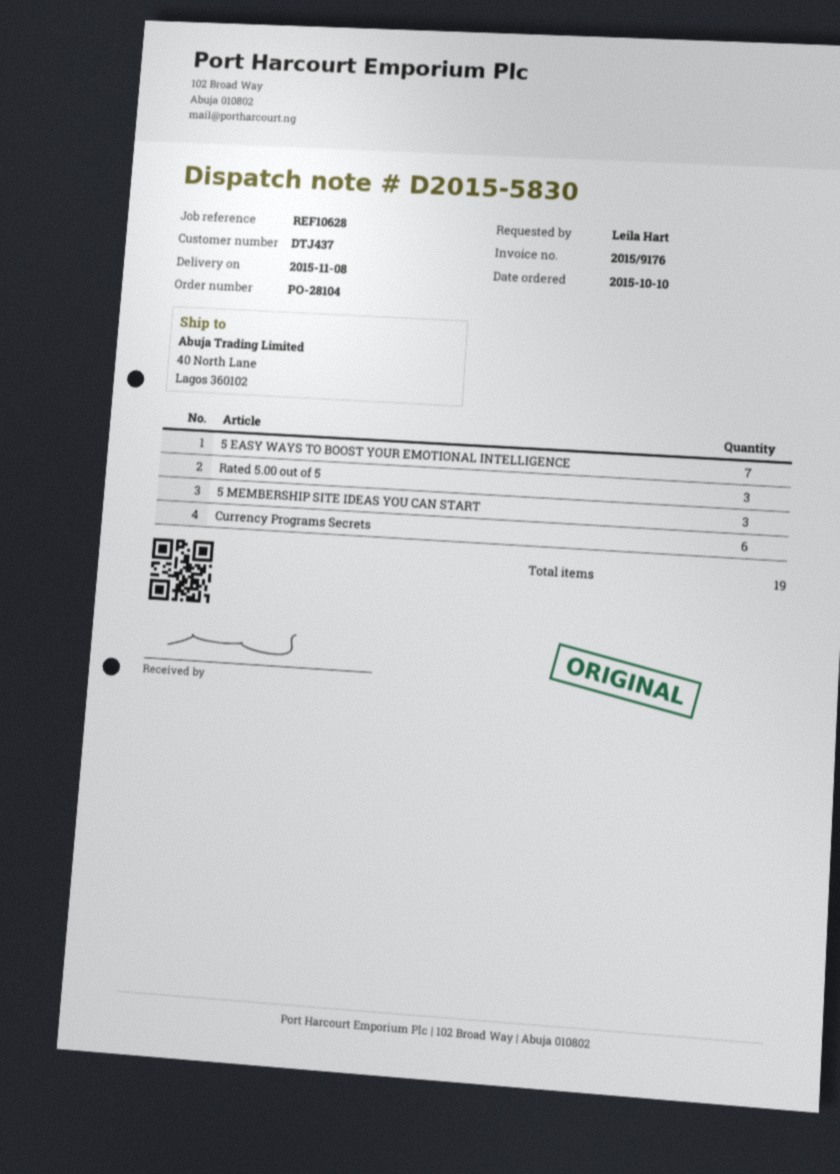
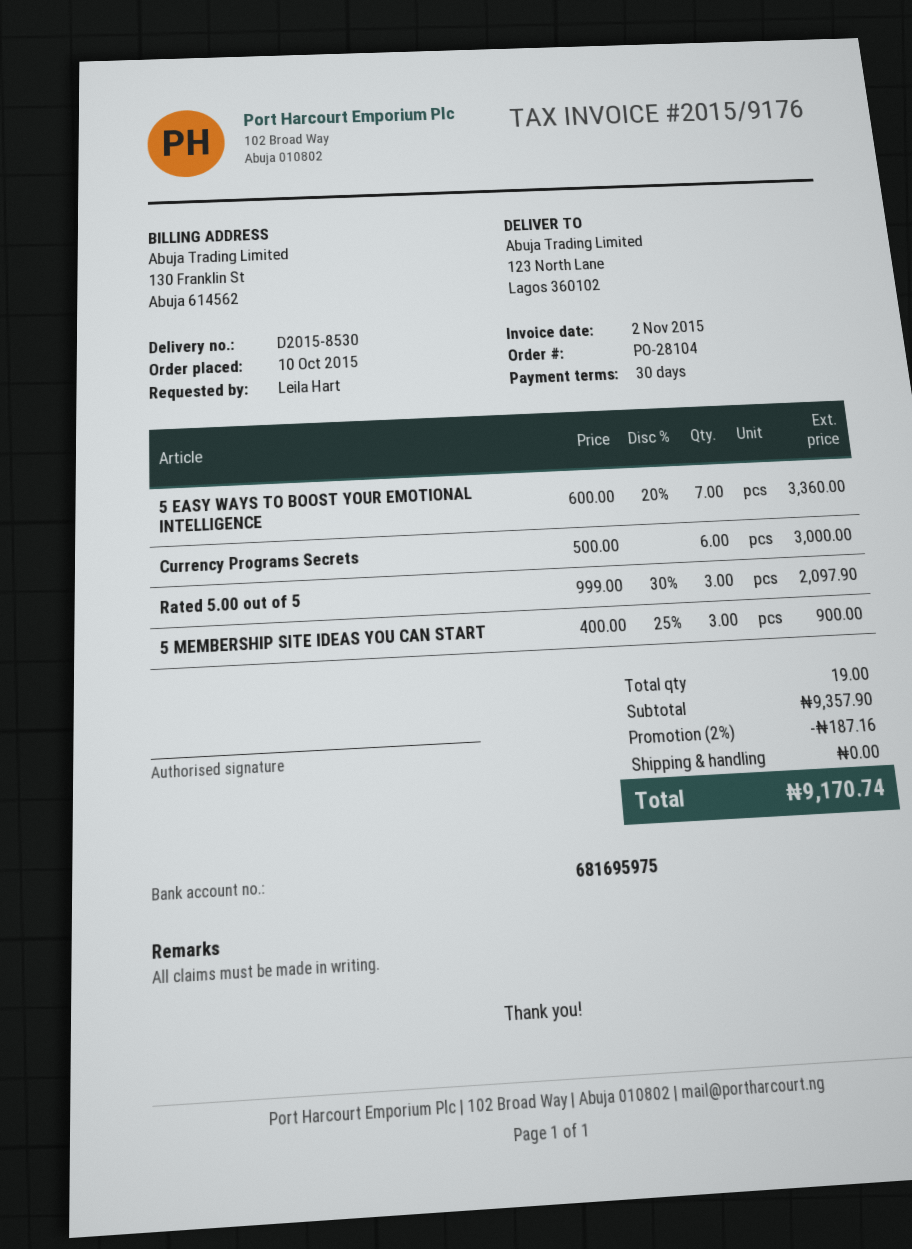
delivery note number: D2015-5830 -> D2015-8530
ship to: 40 North Lane, Lagos 360102 -> 123 North Lane, Lagos 360102

